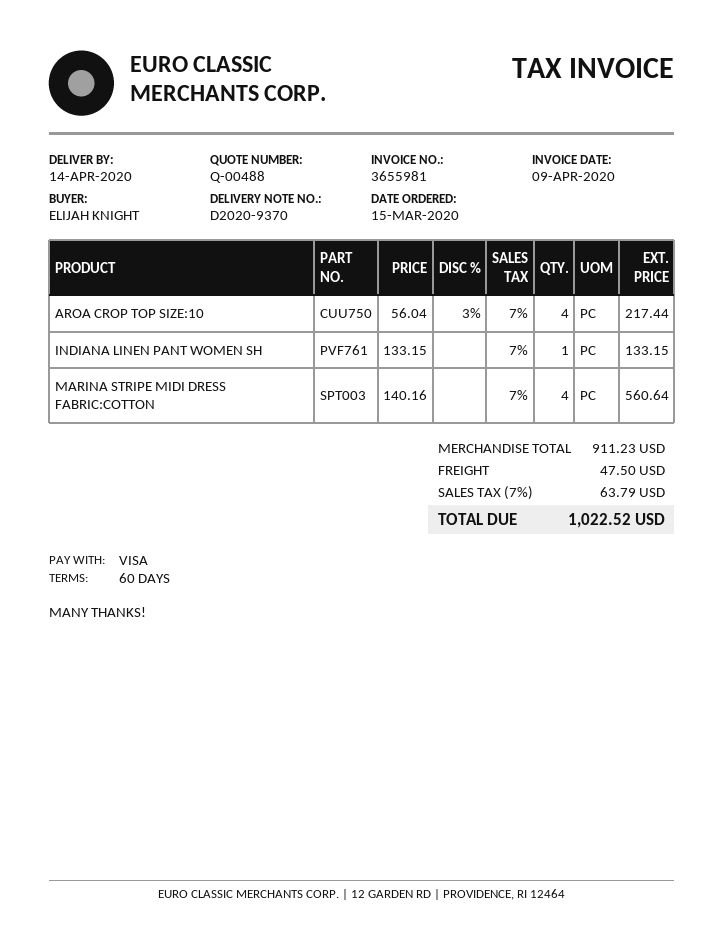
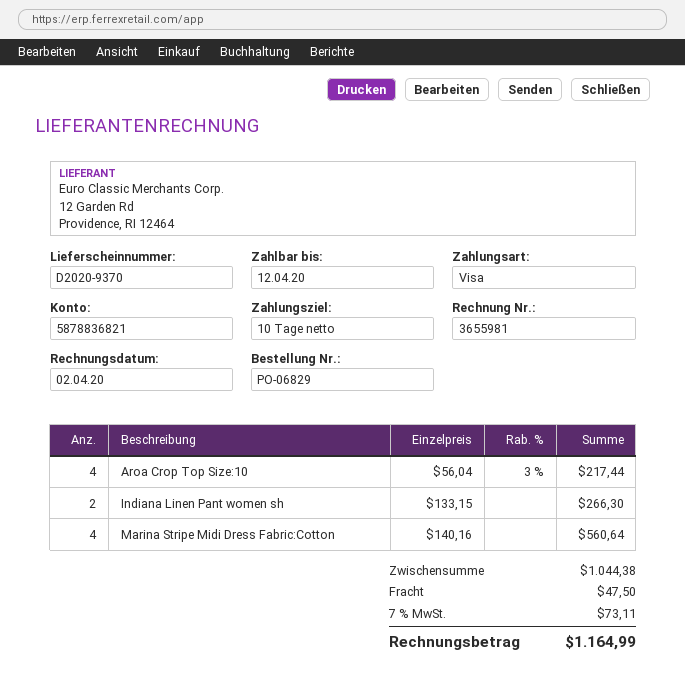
invoice date: 2020-04-09 -> 2020-04-02
payment terms: 60 days -> 10 days
INDIANA LINEN PANT WOMEN SH: 1 x 133.15 = 133.15 -> 2 x 133.15 = 266.30
subtotal: 911.23 -> 1044.38
tax: 7% = 63.79 -> 7% = 73.11
total: 1022.52 -> 1164.99

